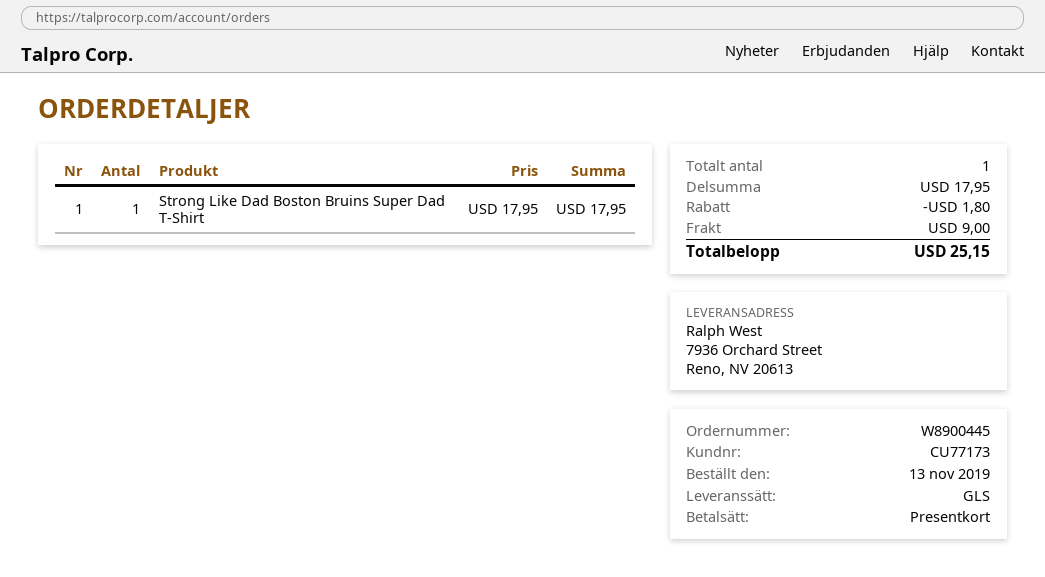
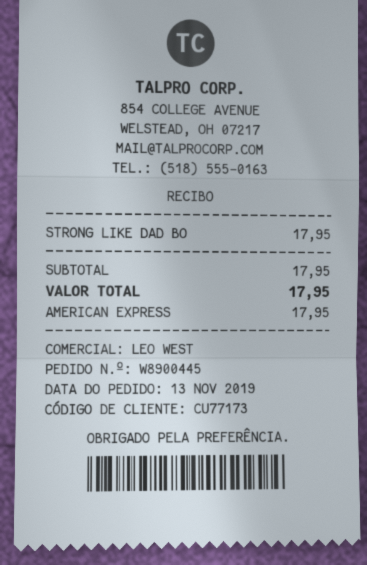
payment method: gift card -> American Express
discount: 1.80 -> none
shipping: 9.00 -> none
total: 25.15 -> 17.95

